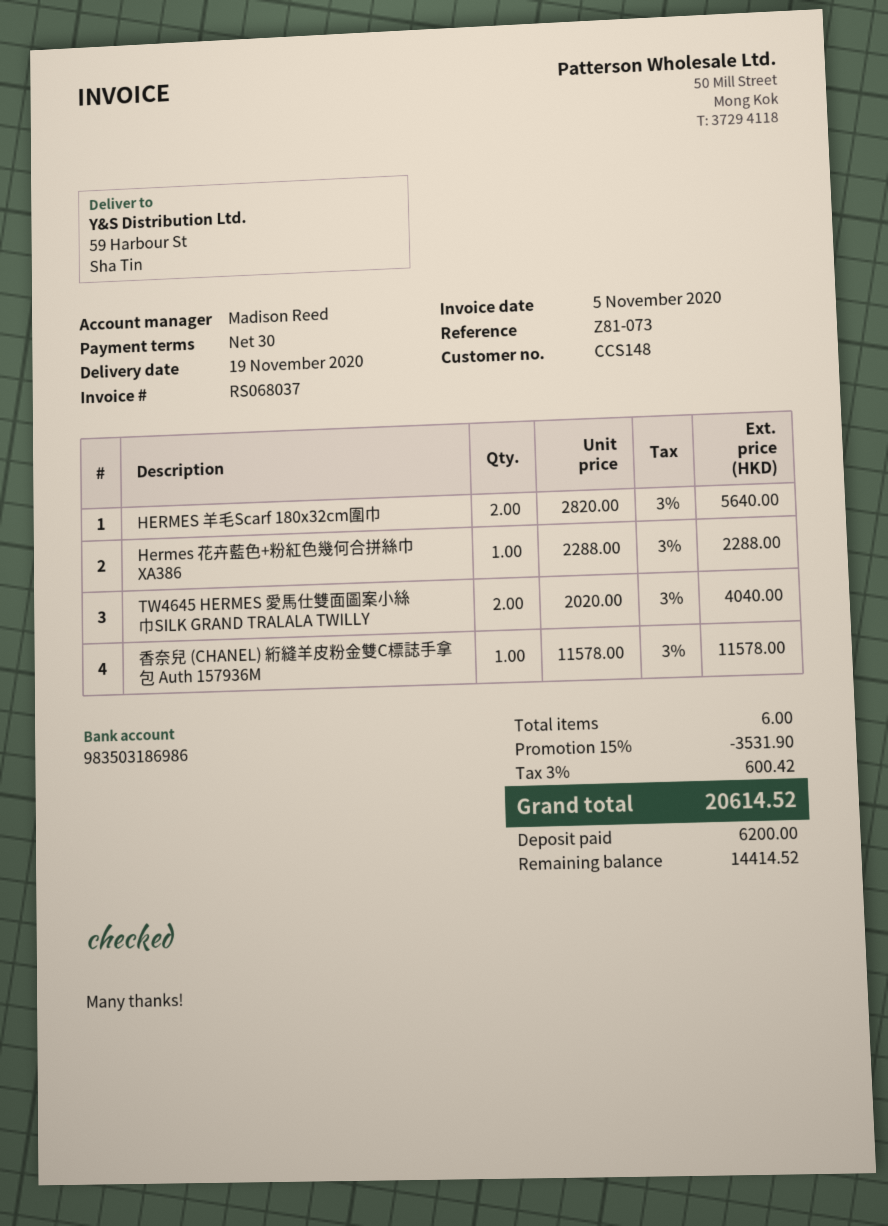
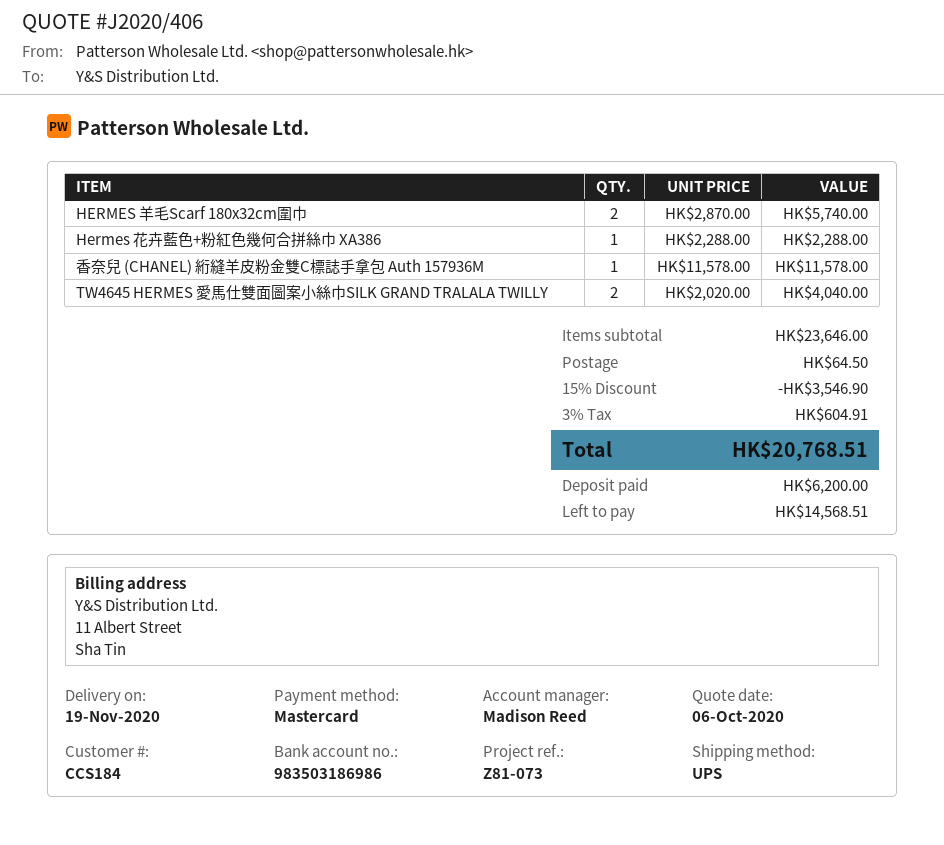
customer number: CCS148 -> CCS184
HERMES 羊毛Scarf 180x32cm圍巾: 2 x 2820.00 = 5640.00 -> 2 x 2870.00 = 5740.00
discount: 15% = 3531.90 -> 15% = 3546.90
shipping: none -> 64.50
tax: 3% = 600.42 -> 3% = 604.91
total: 20614.52 -> 20768.51
balance: 14414.52 -> 14568.51

